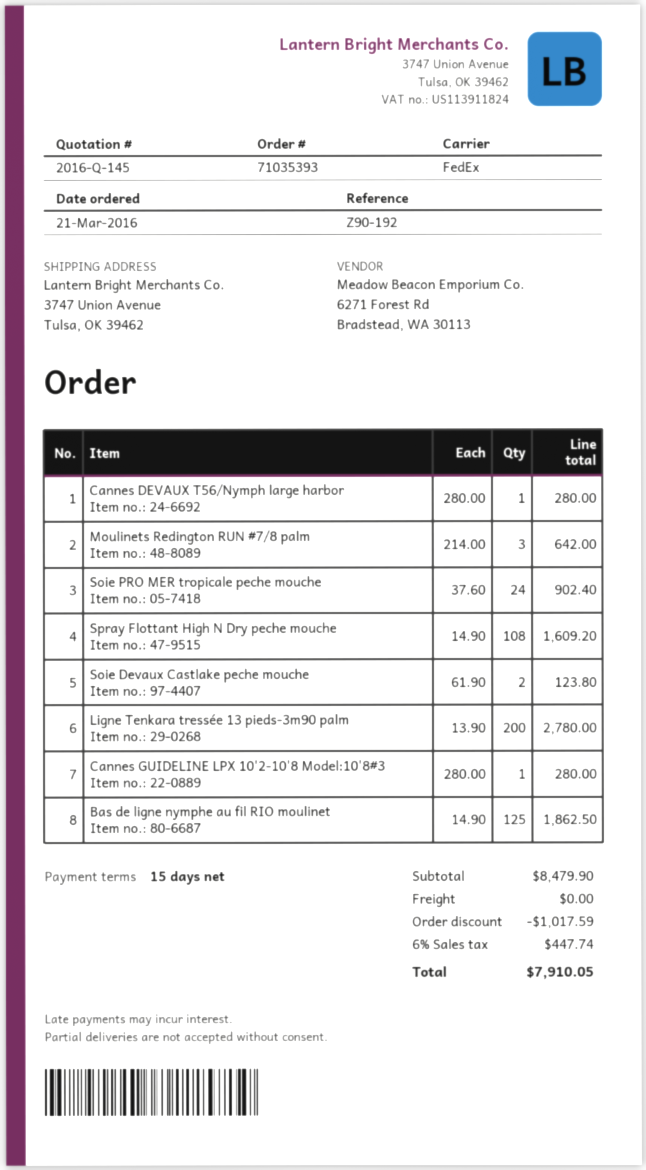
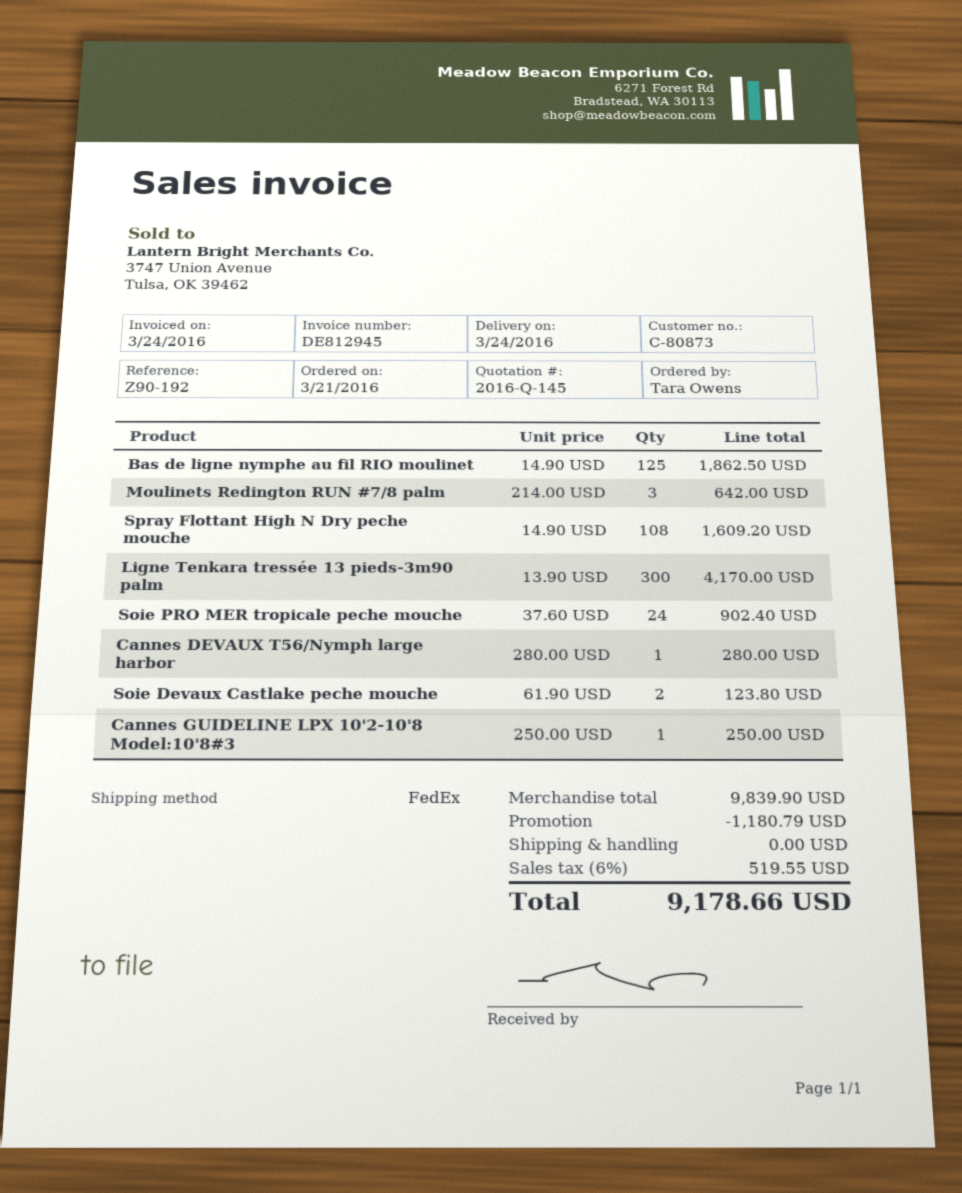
Ligne Tenkara tressée 13 pieds-3m90 palm: 200 x 13.90 = 2780.00 -> 300 x 13.90 = 4170.00
Cannes GUIDELINE LPX 10'2-10'8 Model:10'8#3: 1 x 280.00 = 280.00 -> 1 x 250.00 = 250.00
subtotal: 8479.90 -> 9839.90
discount: 1017.59 -> 1180.79
tax: 6% = 447.74 -> 6% = 519.55
total: 7910.05 -> 9178.66

